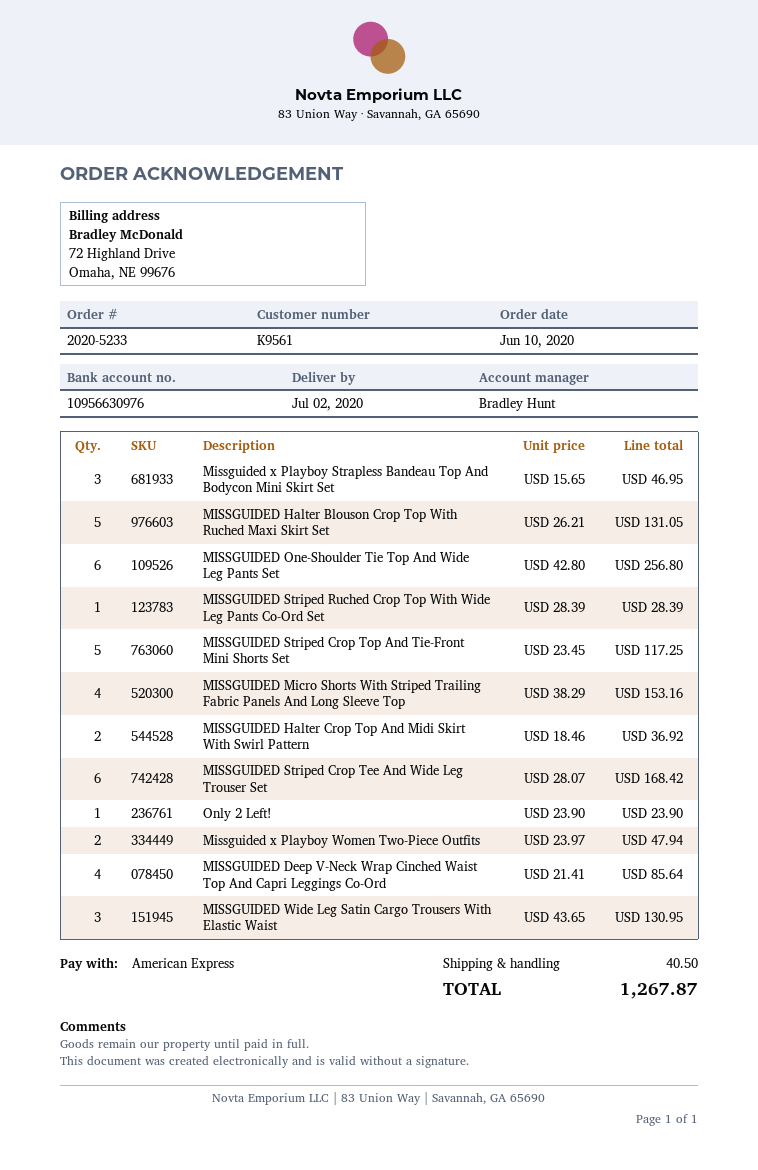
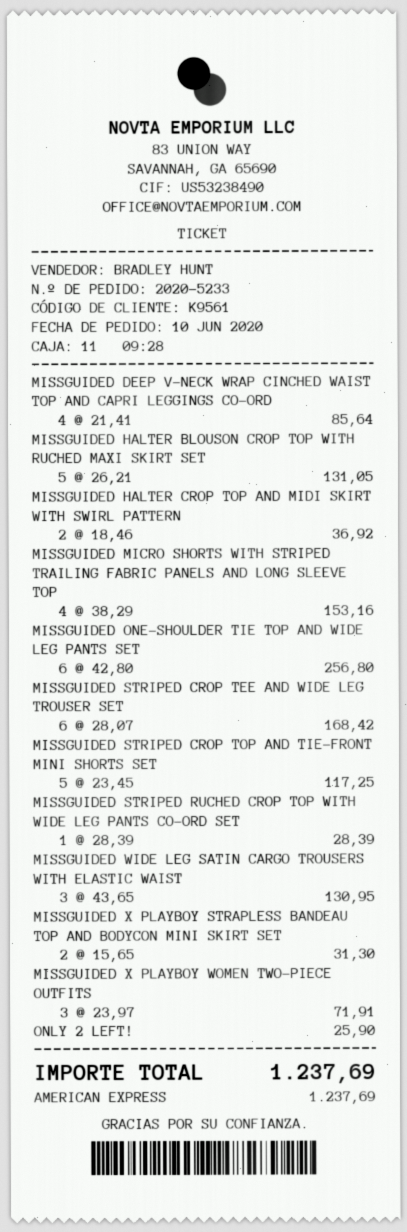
Missguided x Playboy Strapless Bandeau Top And Bodycon Mini Skirt Set: 3 x 15.65 = 46.95 -> 2 x 15.65 = 31.30
Only 2 Left!: 1 x 23.90 = 23.90 -> 1 x 25.90 = 25.90
Missguided x Playboy Women Two-Piece Outfits: 2 x 23.97 = 47.94 -> 3 x 23.97 = 71.91
shipping: 40.50 -> none
total: 1267.87 -> 1237.69

